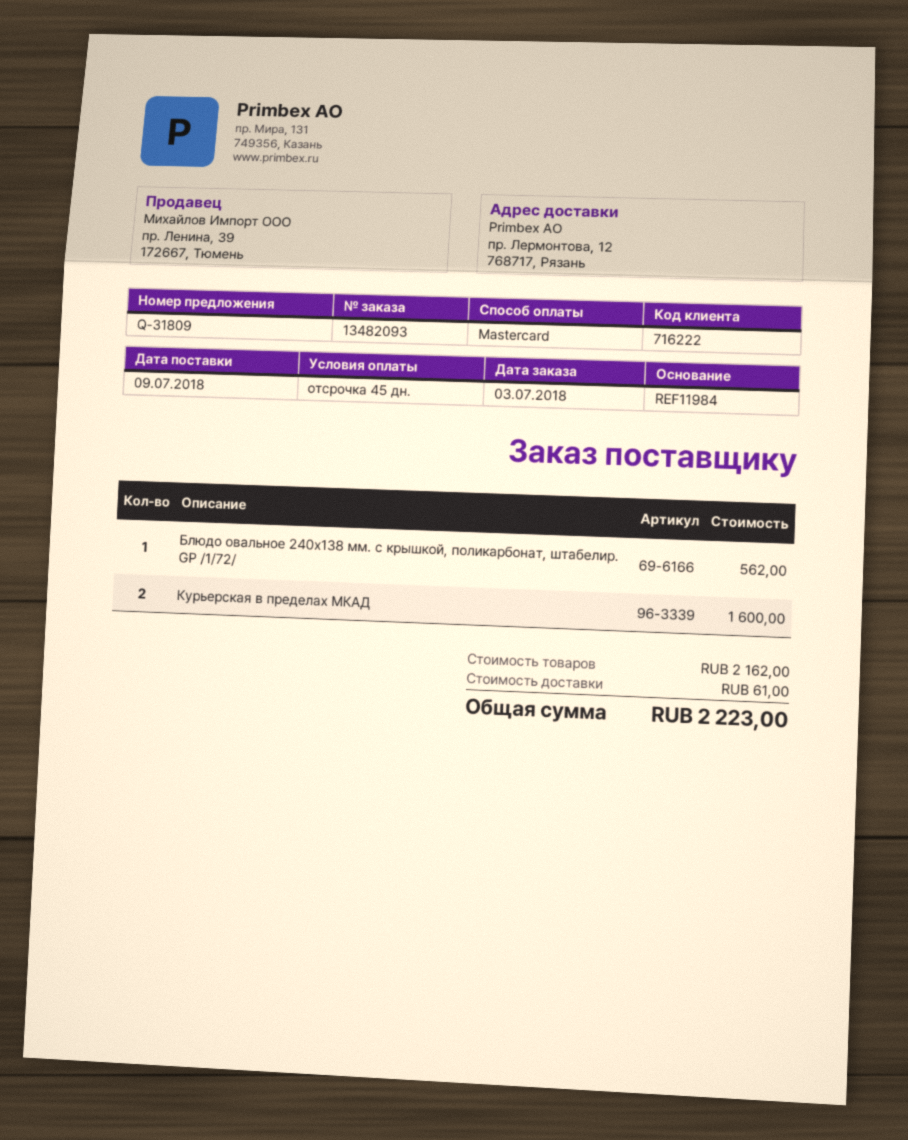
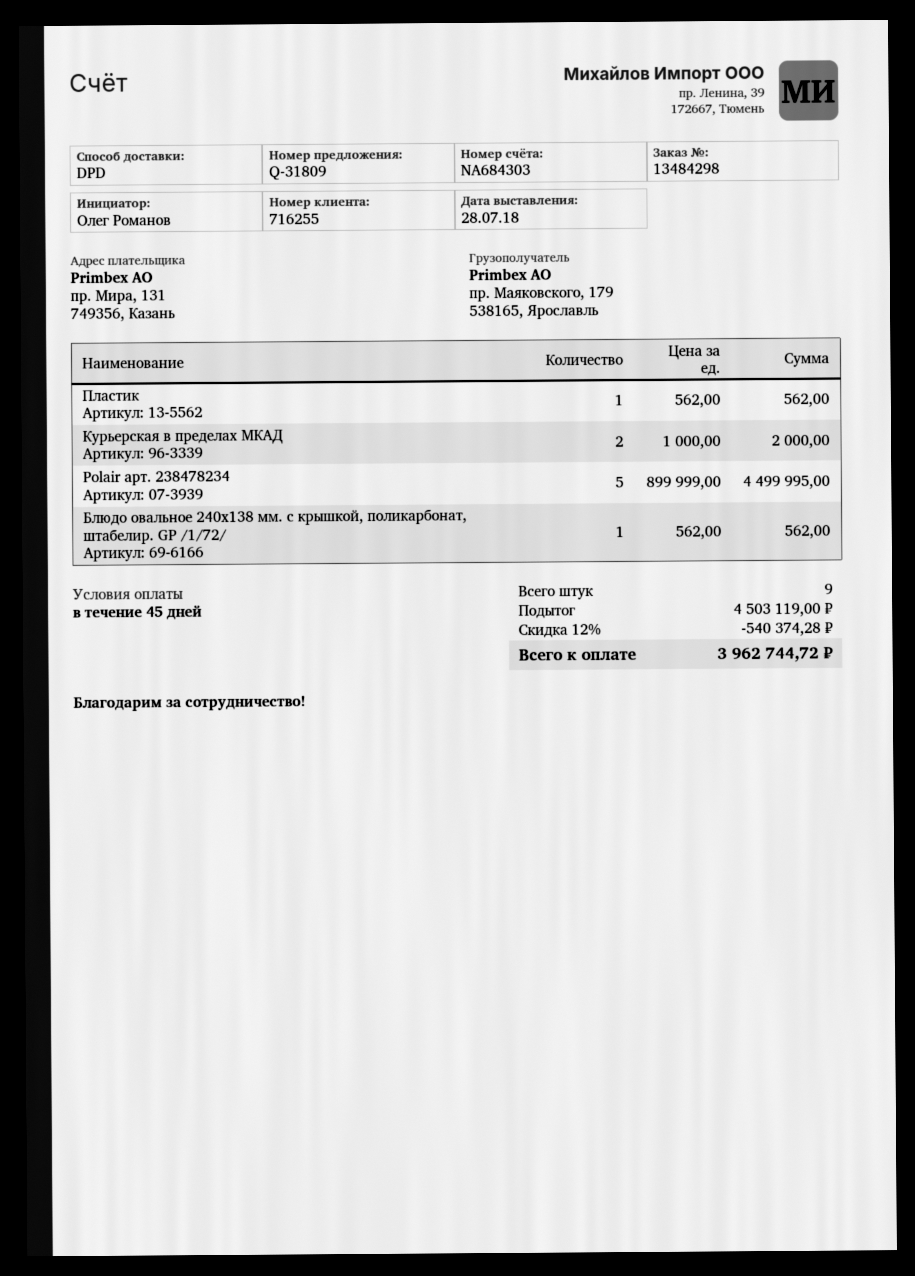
order number: 13482093 -> 13484298
customer number: 716222 -> 716255
ship to: пр. Лермонтова, 12, 768717, Рязань -> пр. Маяковского, 179, 538165, Ярославль
Курьерская в пределах МКАД: 2 for 1600.00 -> 2 for 2000.00
Пластик: none -> 1 for 562.00
Polair арт. 238478234: none -> 5 for 4499995.00
subtotal: 2162.00 -> 4503119.00
discount: none -> 12% = 540374.28
shipping: 61.00 -> none
total: 2223.00 -> 3962744.72

